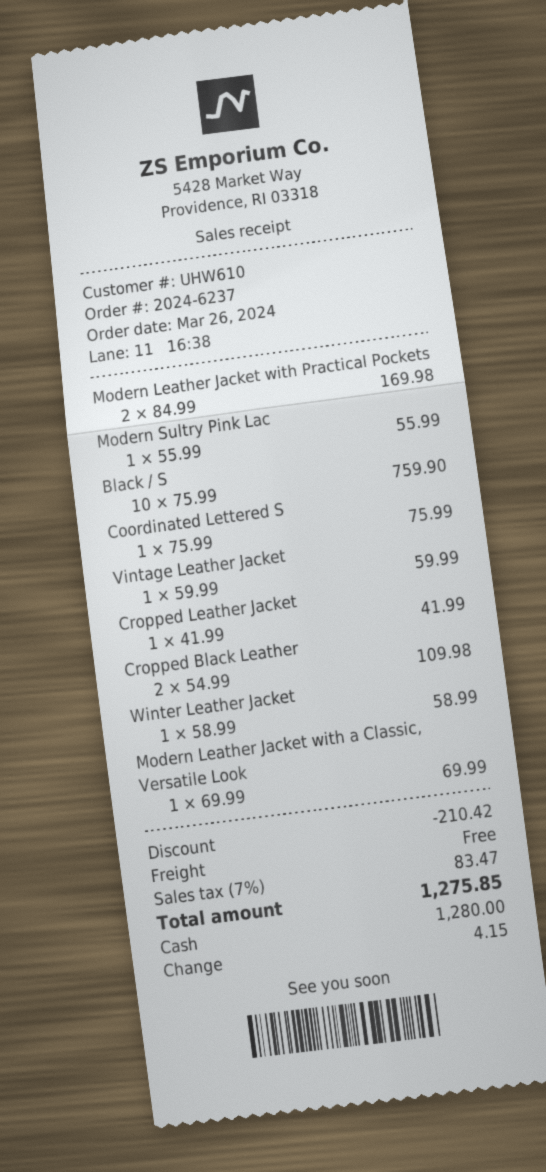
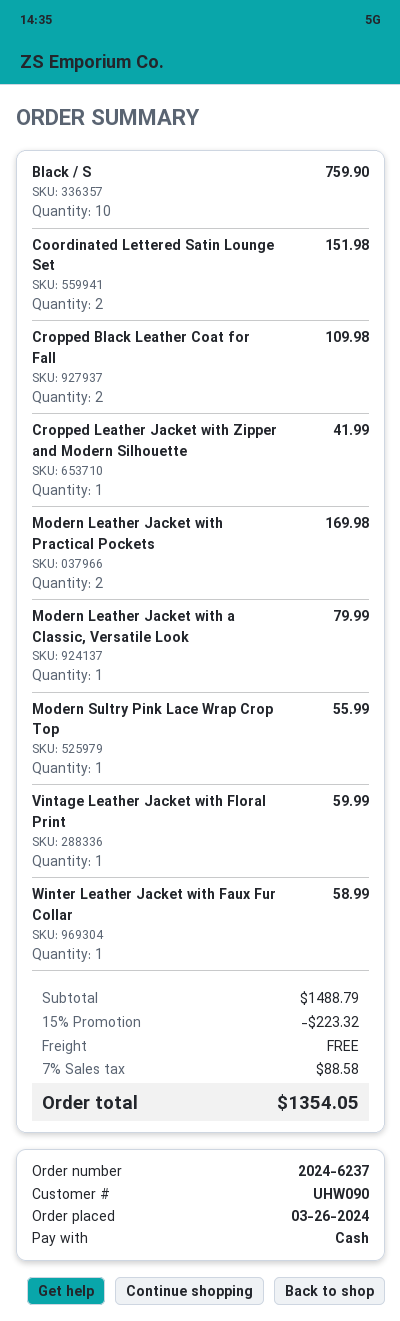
customer number: UHW610 -> UHW090
Coordinated Lettered S: 1 for 75.99 -> 2 for 151.98
Modern Leather Jacket with a Classic, Versatile Look: 1 for 69.99 -> 1 for 79.99
discount: 210.42 -> 223.32
tax: 7% = 83.47 -> 7% = 88.58
total: 1275.85 -> 1354.05

